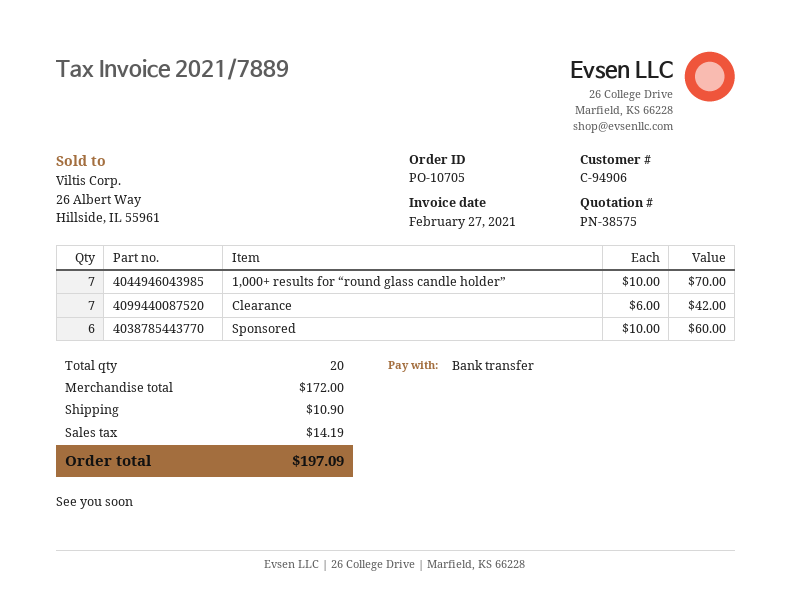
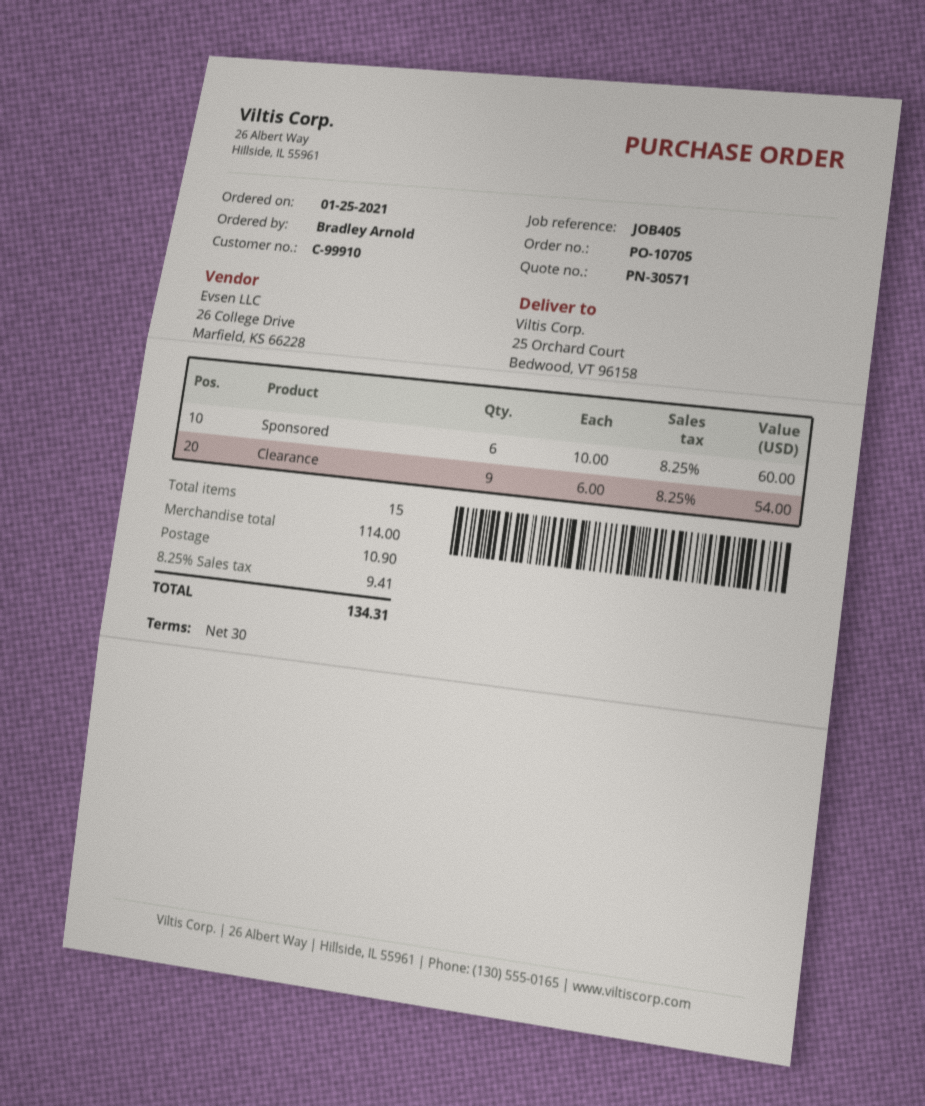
quote number: PN-38575 -> PN-30571
customer number: C-94906 -> C-99910
1,000+ results for “round glass candle holder”: 7 x 10.00 = 70.00 -> none
Clearance: 7 x 6.00 = 42.00 -> 9 x 6.00 = 54.00
total quantity: 20 -> 15
subtotal: 172.00 -> 114.00
tax: 14.19 -> 9.41
total: 197.09 -> 134.31

